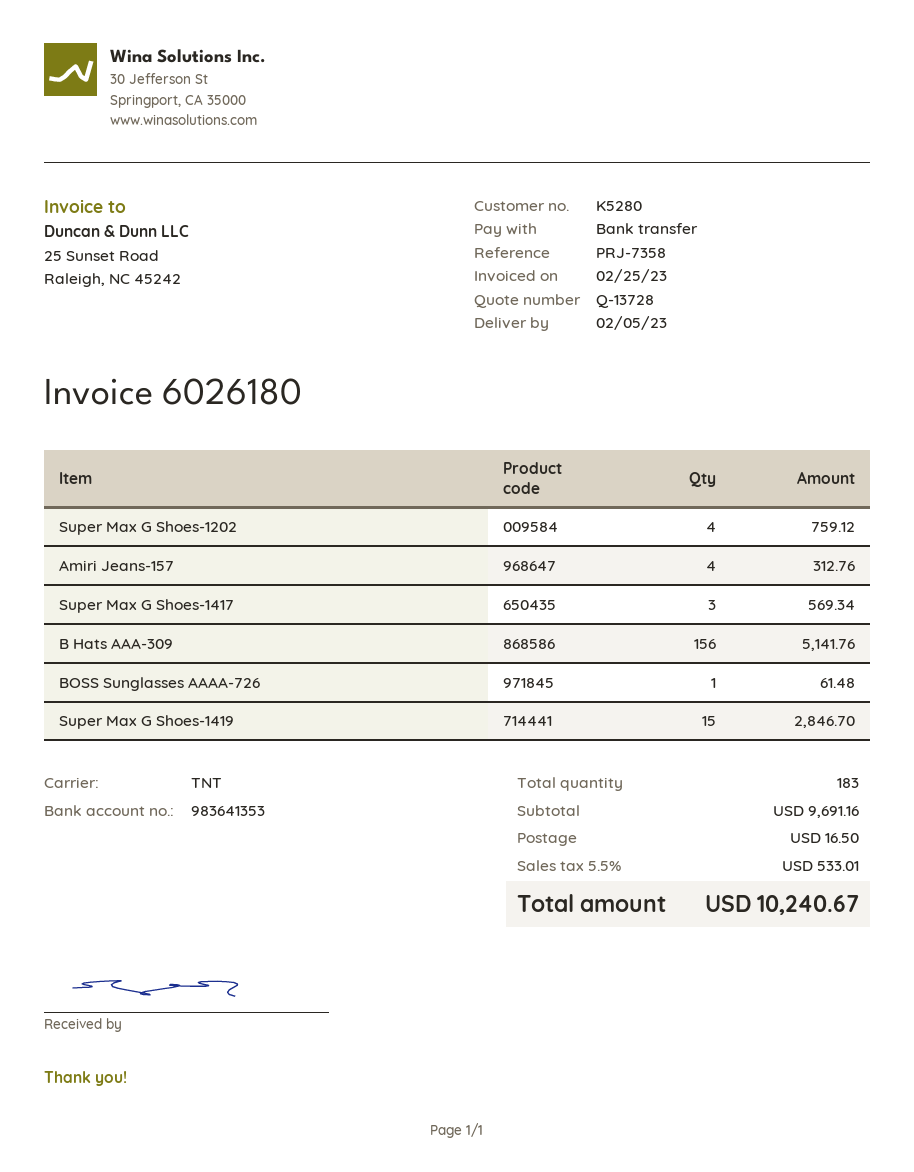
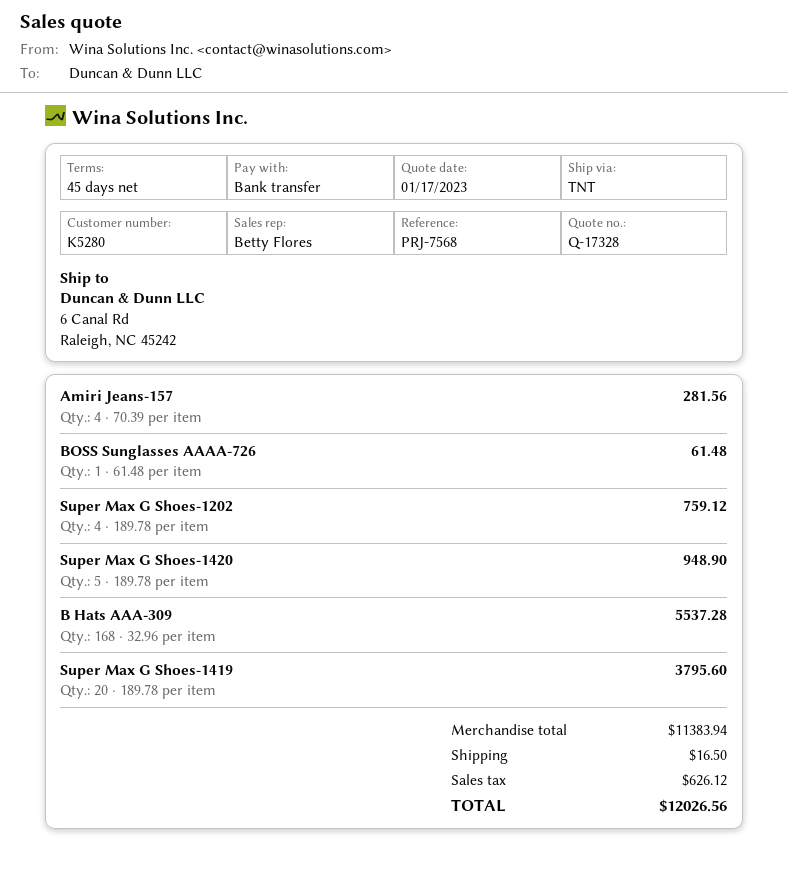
quote number: Q-13728 -> Q-17328
reference: PRJ-7358 -> PRJ-7568
Amiri Jeans-157: 4 for 312.76 -> 4 for 281.56
Super Max G Shoes-1417: 3 for 569.34 -> none
B Hats AAA-309: 156 for 5141.76 -> 168 for 5537.28
Super Max G Shoes-1419: 15 for 2846.70 -> 20 for 3795.60
Super Max G Shoes-1420: none -> 5 for 948.90
subtotal: 9691.16 -> 11383.94
tax: 533.01 -> 626.12
total: 10240.67 -> 12026.56

